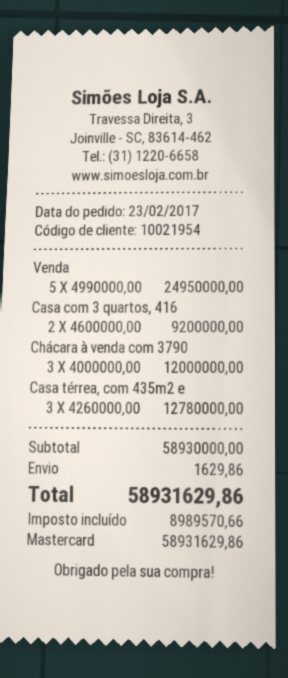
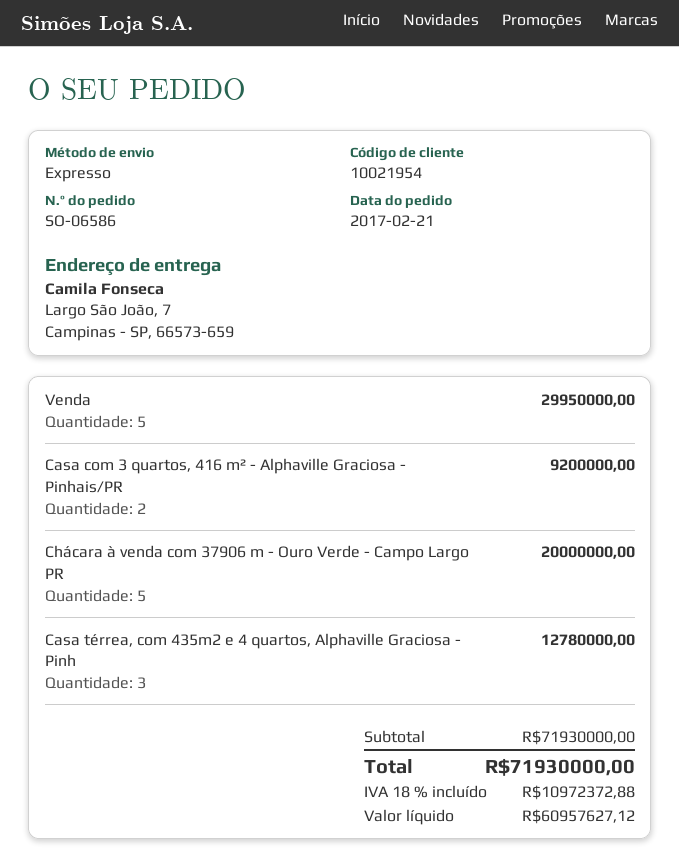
order date: 2017-02-23 -> 2017-02-21
Venda: 5 for 24950000.00 -> 5 for 29950000.00
Chácara à venda com 3790: 3 for 12000000.00 -> 5 for 20000000.00
subtotal: 58930000.00 -> 71930000.00
shipping: 1629.86 -> none
tax: 8989570.66 -> 10972372.88
total: 58931629.86 -> 71930000.00

